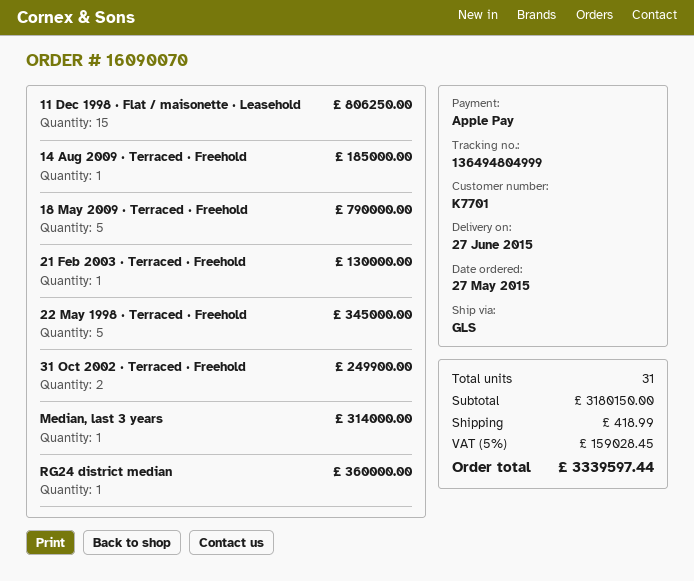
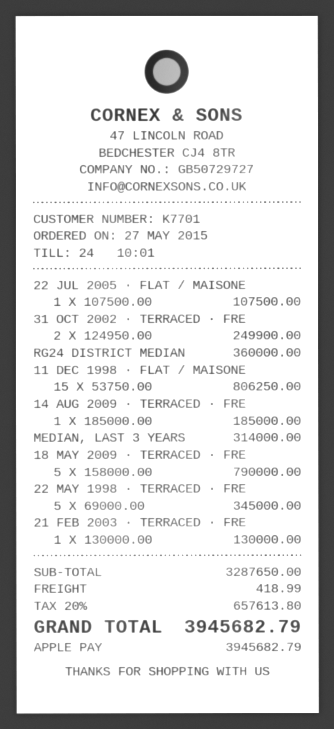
22 JUL 2005 · FLAT / MAISONE: none -> 1 for 107500.00
subtotal: 3180150.00 -> 3287650.00
tax: 5% = 159028.45 -> 20% = 657613.80
total: 3339597.44 -> 3945682.79

